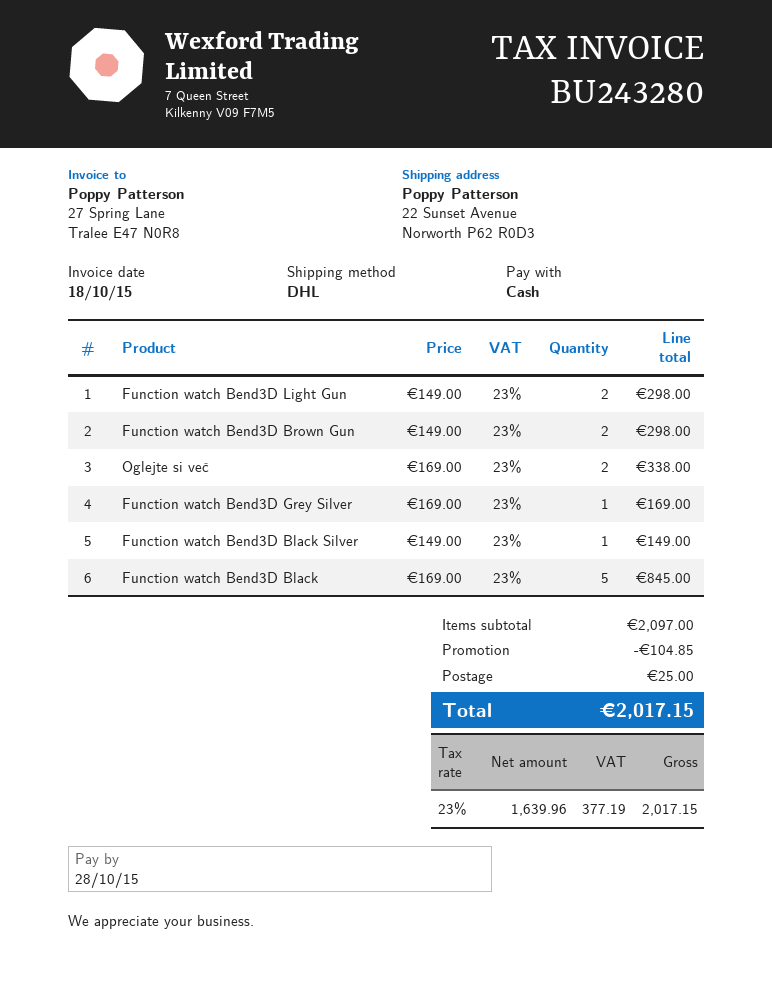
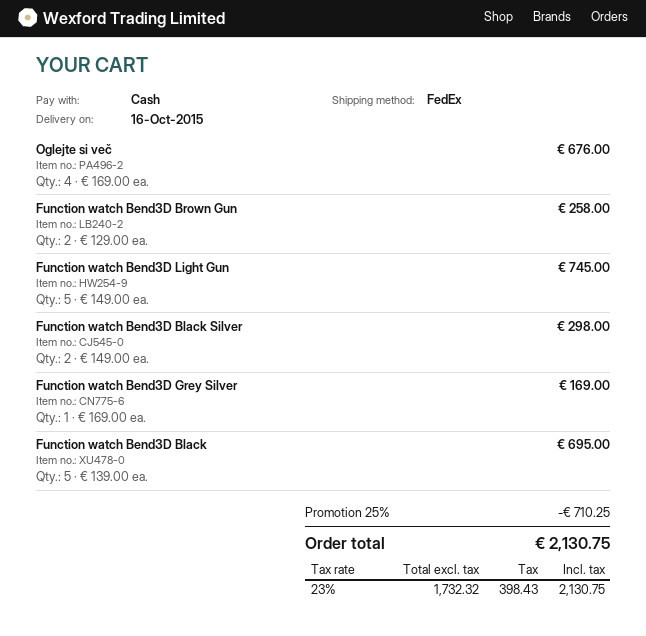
shipping method: DHL -> FedEx
Function watch Bend3D Light Gun: 2 x 149.00 = 298.00 -> 5 x 149.00 = 745.00
Function watch Bend3D Brown Gun: 2 x 149.00 = 298.00 -> 2 x 129.00 = 258.00
Oglejte si več: 2 x 169.00 = 338.00 -> 4 x 169.00 = 676.00
Function watch Bend3D Black Silver: 1 x 149.00 = 149.00 -> 2 x 149.00 = 298.00
Function watch Bend3D Black: 5 x 169.00 = 845.00 -> 5 x 139.00 = 695.00
discount: 104.85 -> 710.25
shipping: 25.00 -> none
net: 1639.96 -> 1732.32
tax: 23% = 377.19 -> 23% = 398.43
total: 2017.15 -> 2130.75

